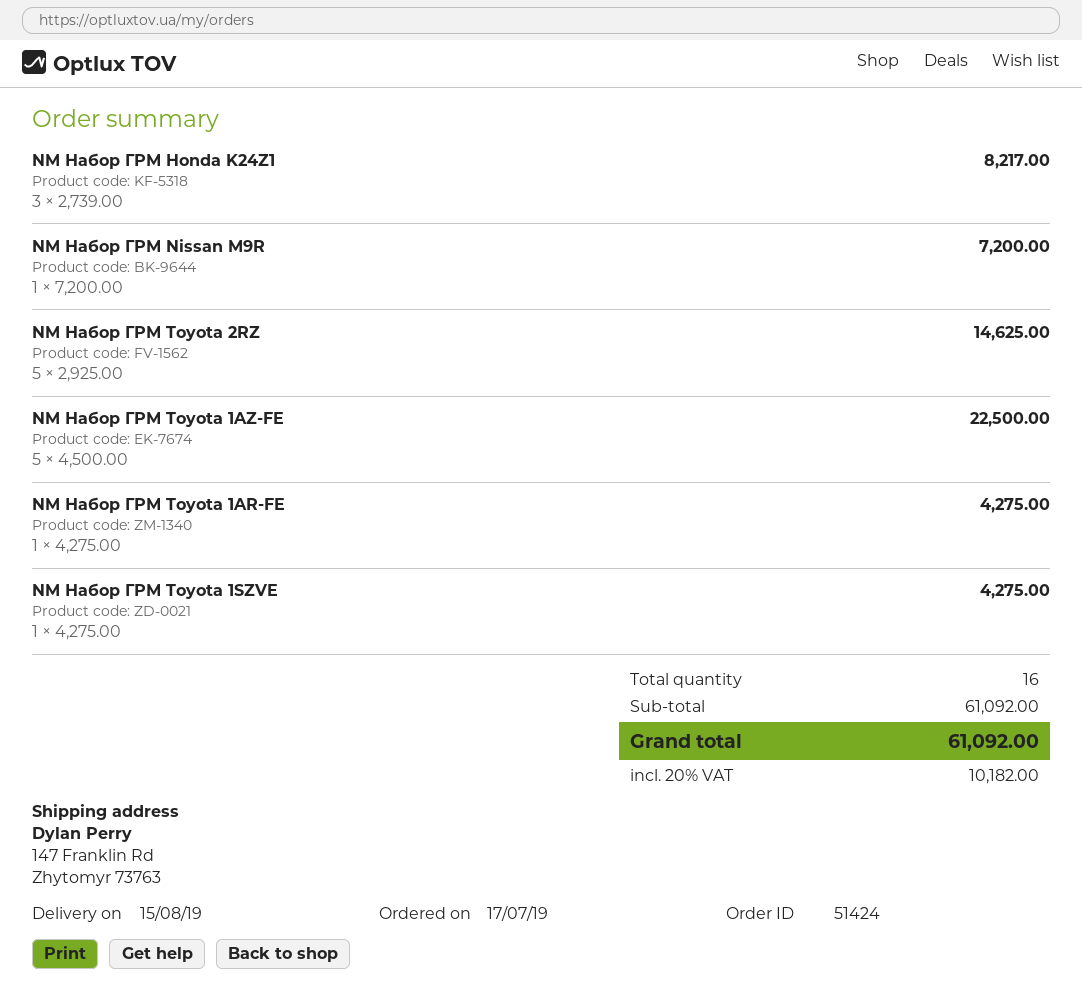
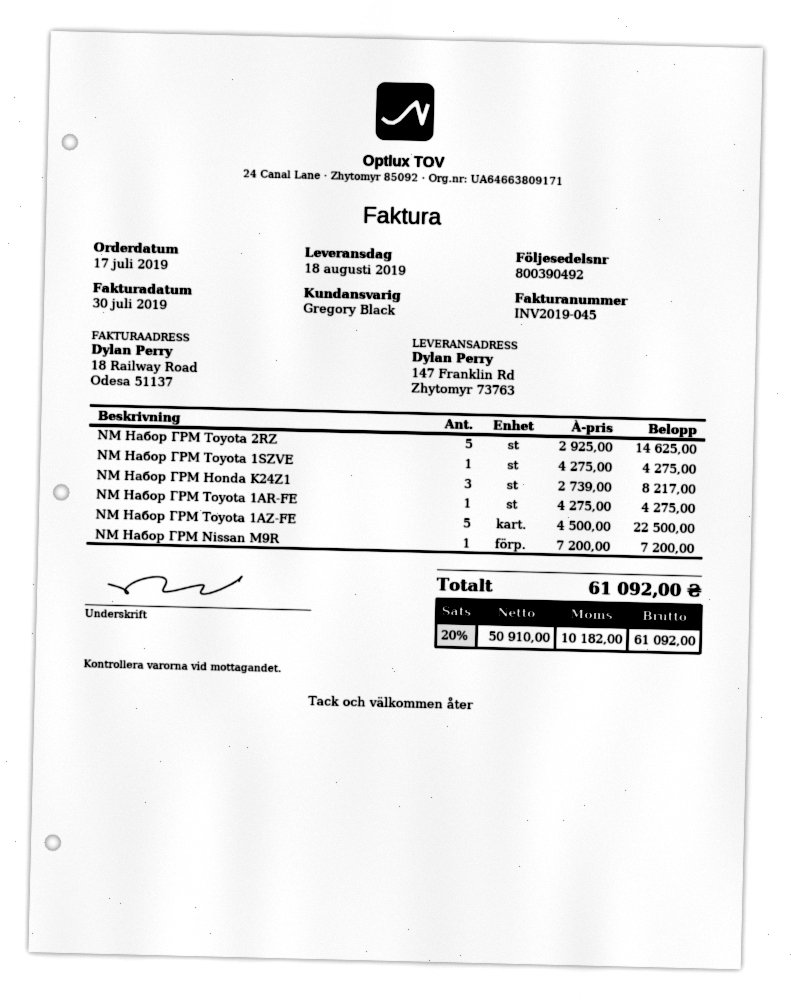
delivery date: 2019-08-15 -> 2019-08-18

